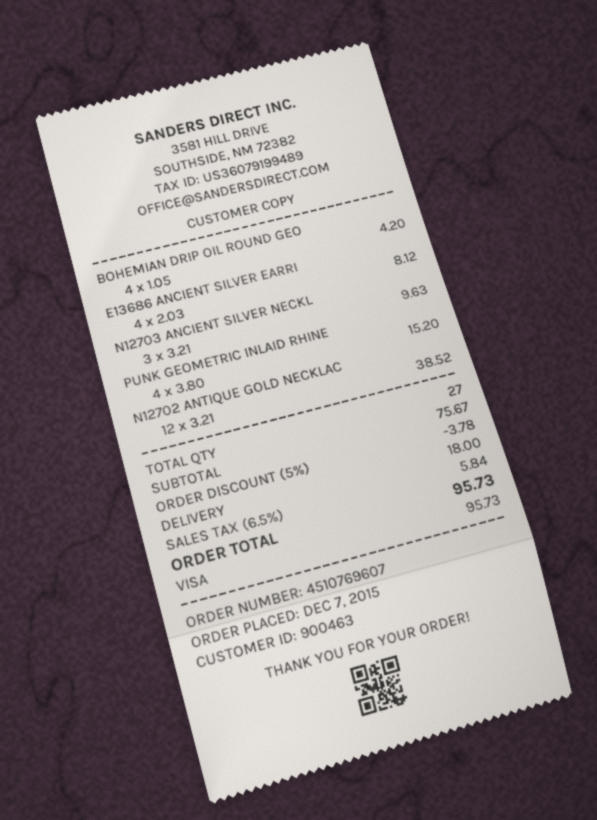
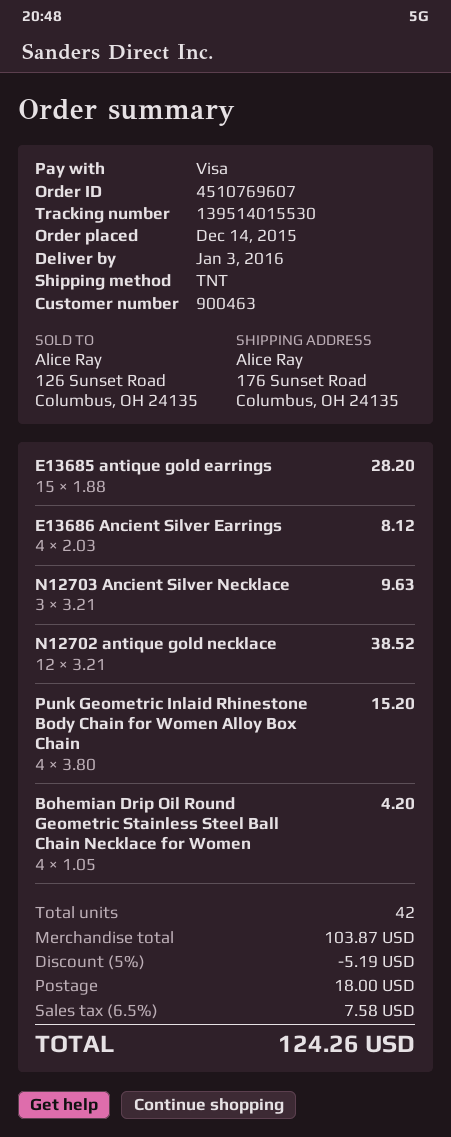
order date: 2015-12-07 -> 2015-12-14
E13685 antique gold earrings: none -> 15 x 1.88 = 28.20
total quantity: 27 -> 42
subtotal: 75.67 -> 103.87
discount: 5% = 3.78 -> 5% = 5.19
tax: 6.5% = 5.84 -> 6.5% = 7.58
total: 95.73 -> 124.26

